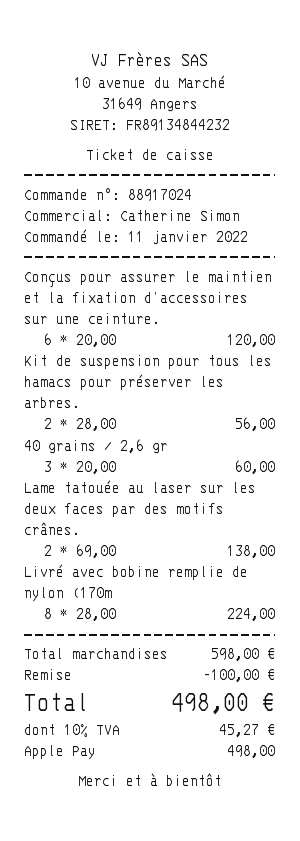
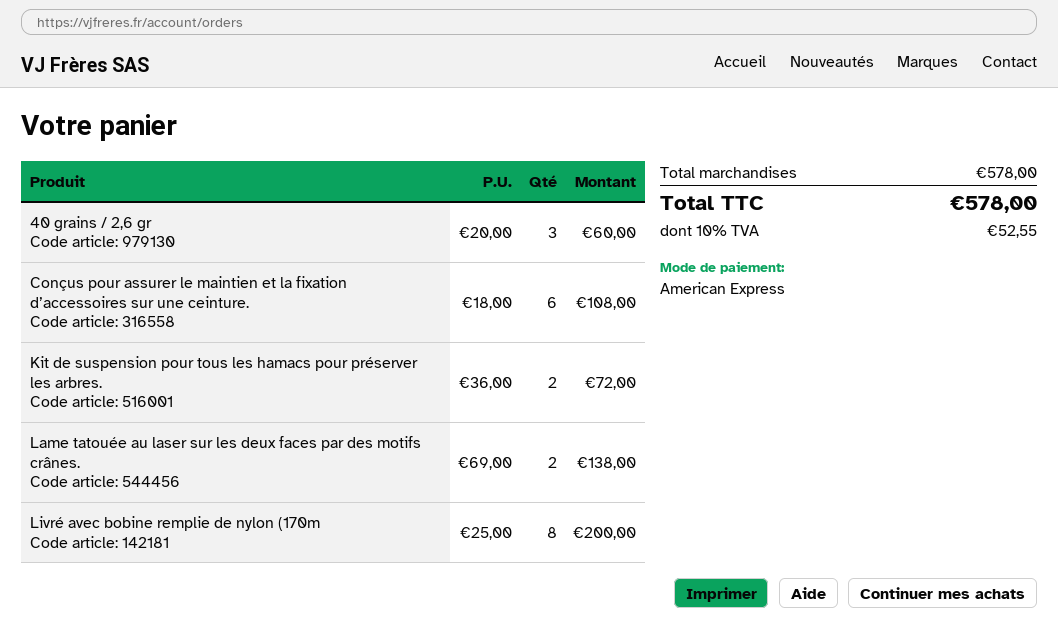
payment method: Apple Pay -> American Express
Conçus pour assurer le maintien et la fixation d’accessoires sur une ceinture.: 6 x 20.00 = 120.00 -> 6 x 18.00 = 108.00
Kit de suspension pour tous les hamacs pour préserver les arbres.: 2 x 28.00 = 56.00 -> 2 x 36.00 = 72.00
Livré avec bobine remplie de nylon (170m: 8 x 28.00 = 224.00 -> 8 x 25.00 = 200.00
subtotal: 598.00 -> 578.00
discount: 100.00 -> none
tax: 10% = 45.27 -> 10% = 52.55
total: 498.00 -> 578.00

